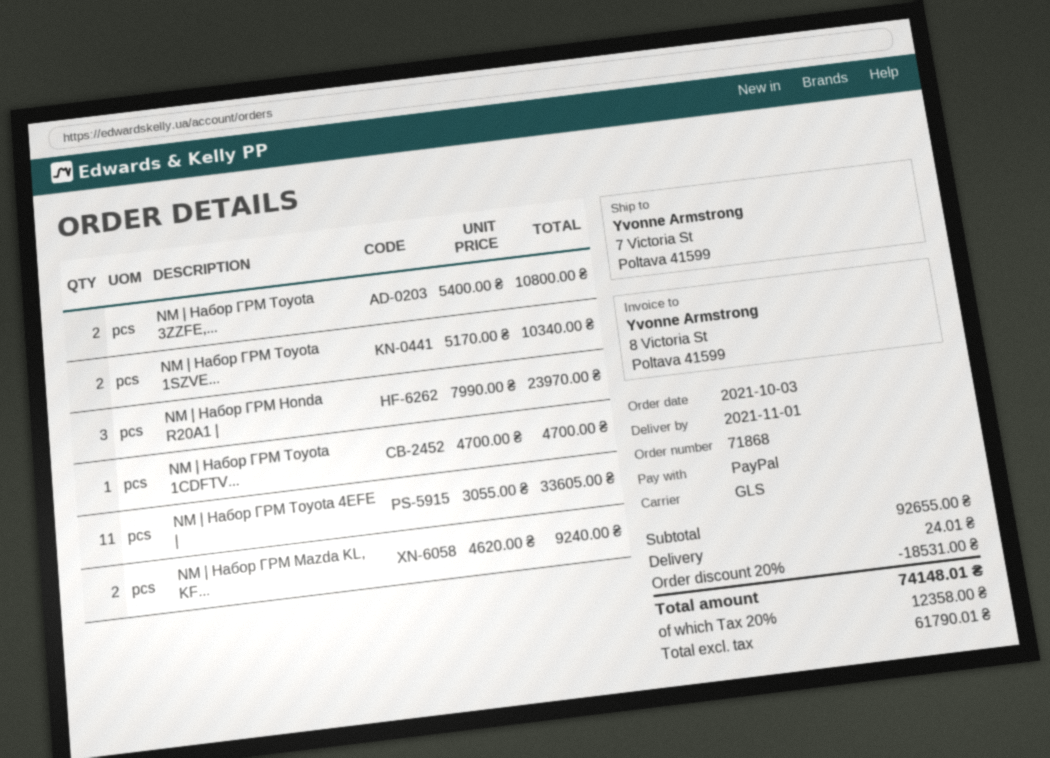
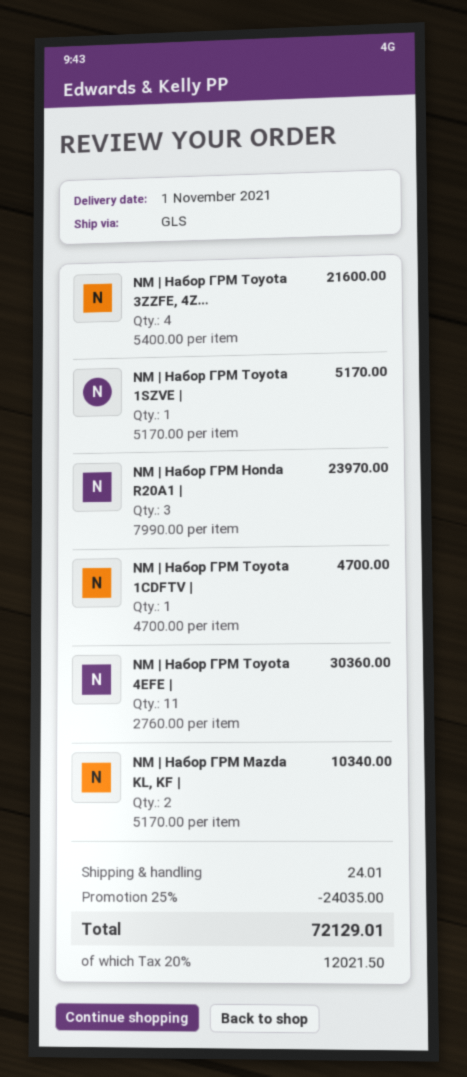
NM | Набор ГРМ Toyota 3ZZFE,...: 2 x 5400.00 = 10800.00 -> 4 x 5400.00 = 21600.00
NM | Набор ГРМ Toyota 1SZVE...: 2 x 5170.00 = 10340.00 -> 1 x 5170.00 = 5170.00
NM | Набор ГРМ Toyota 4EFE |: 11 x 3055.00 = 33605.00 -> 11 x 2760.00 = 30360.00
NM | Набор ГРМ Mazda KL, KF...: 2 x 4620.00 = 9240.00 -> 2 x 5170.00 = 10340.00
discount: 20% = 18531.00 -> 25% = 24035.00
tax: 20% = 12358.00 -> 20% = 12021.50
total: 74148.01 -> 72129.01

